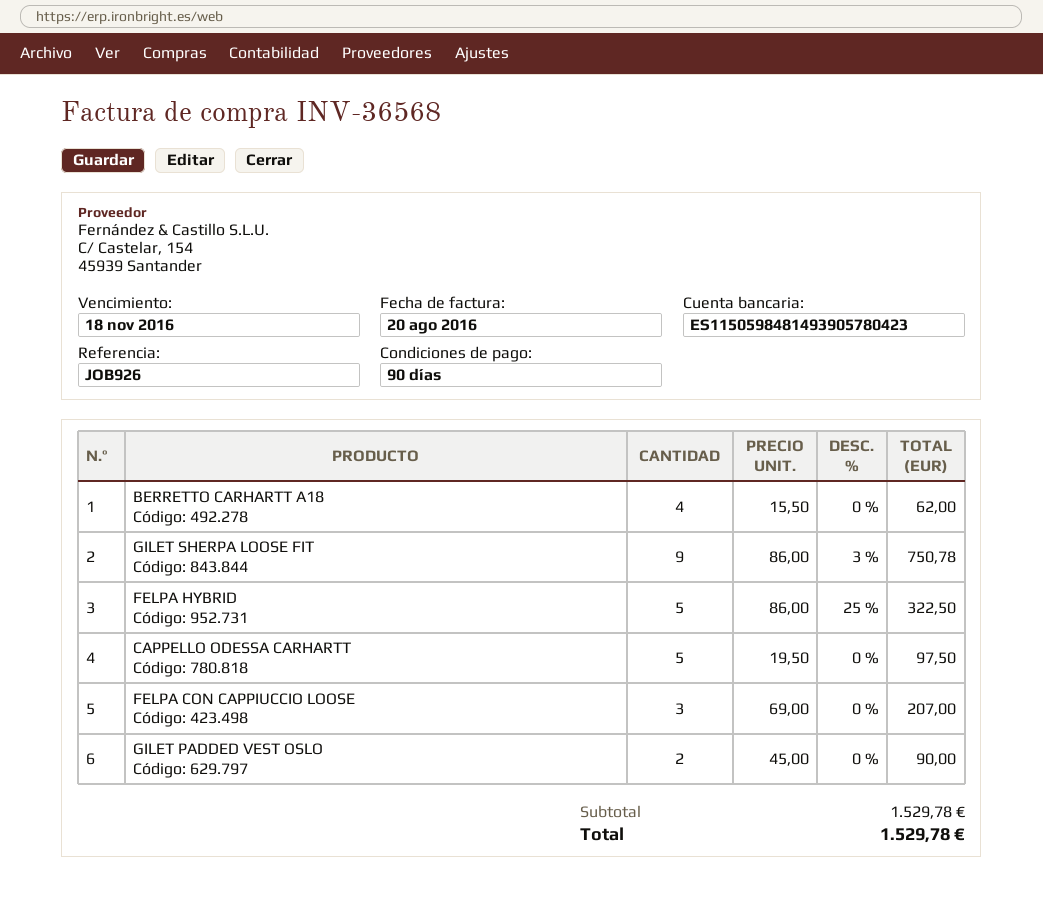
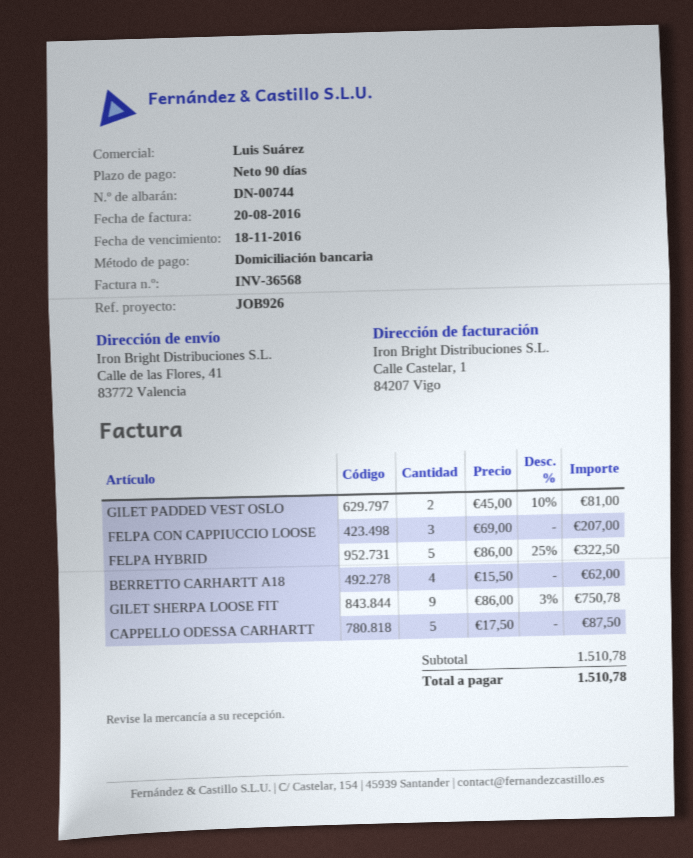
CAPPELLO ODESSA CARHARTT: 5 x 19.50 = 97.50 -> 5 x 17.50 = 87.50
GILET PADDED VEST OSLO: 2 x 45.00 = 90.00 -> 2 x 45.00 - 10% = 81.00
subtotal: 1529.78 -> 1510.78
total: 1529.78 -> 1510.78

